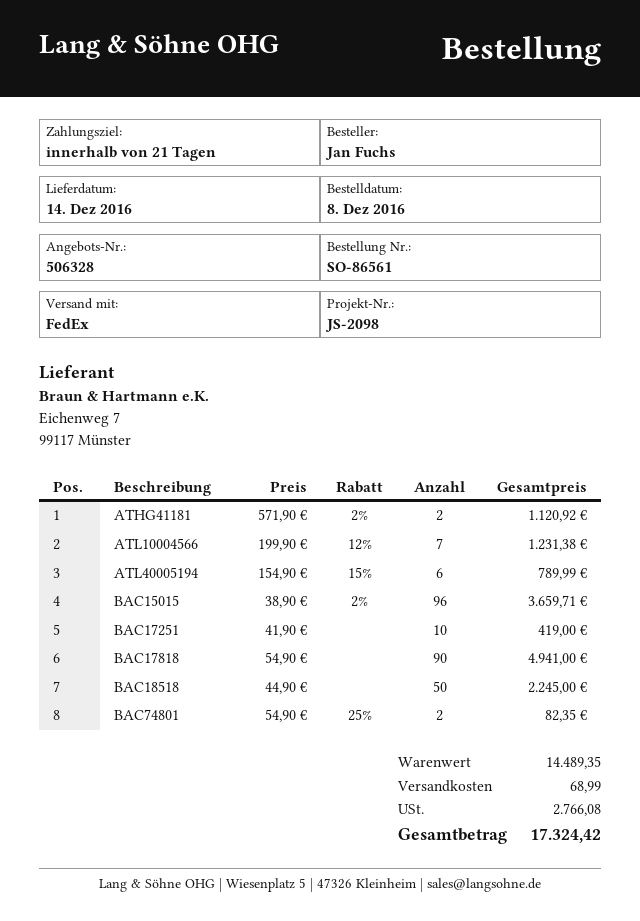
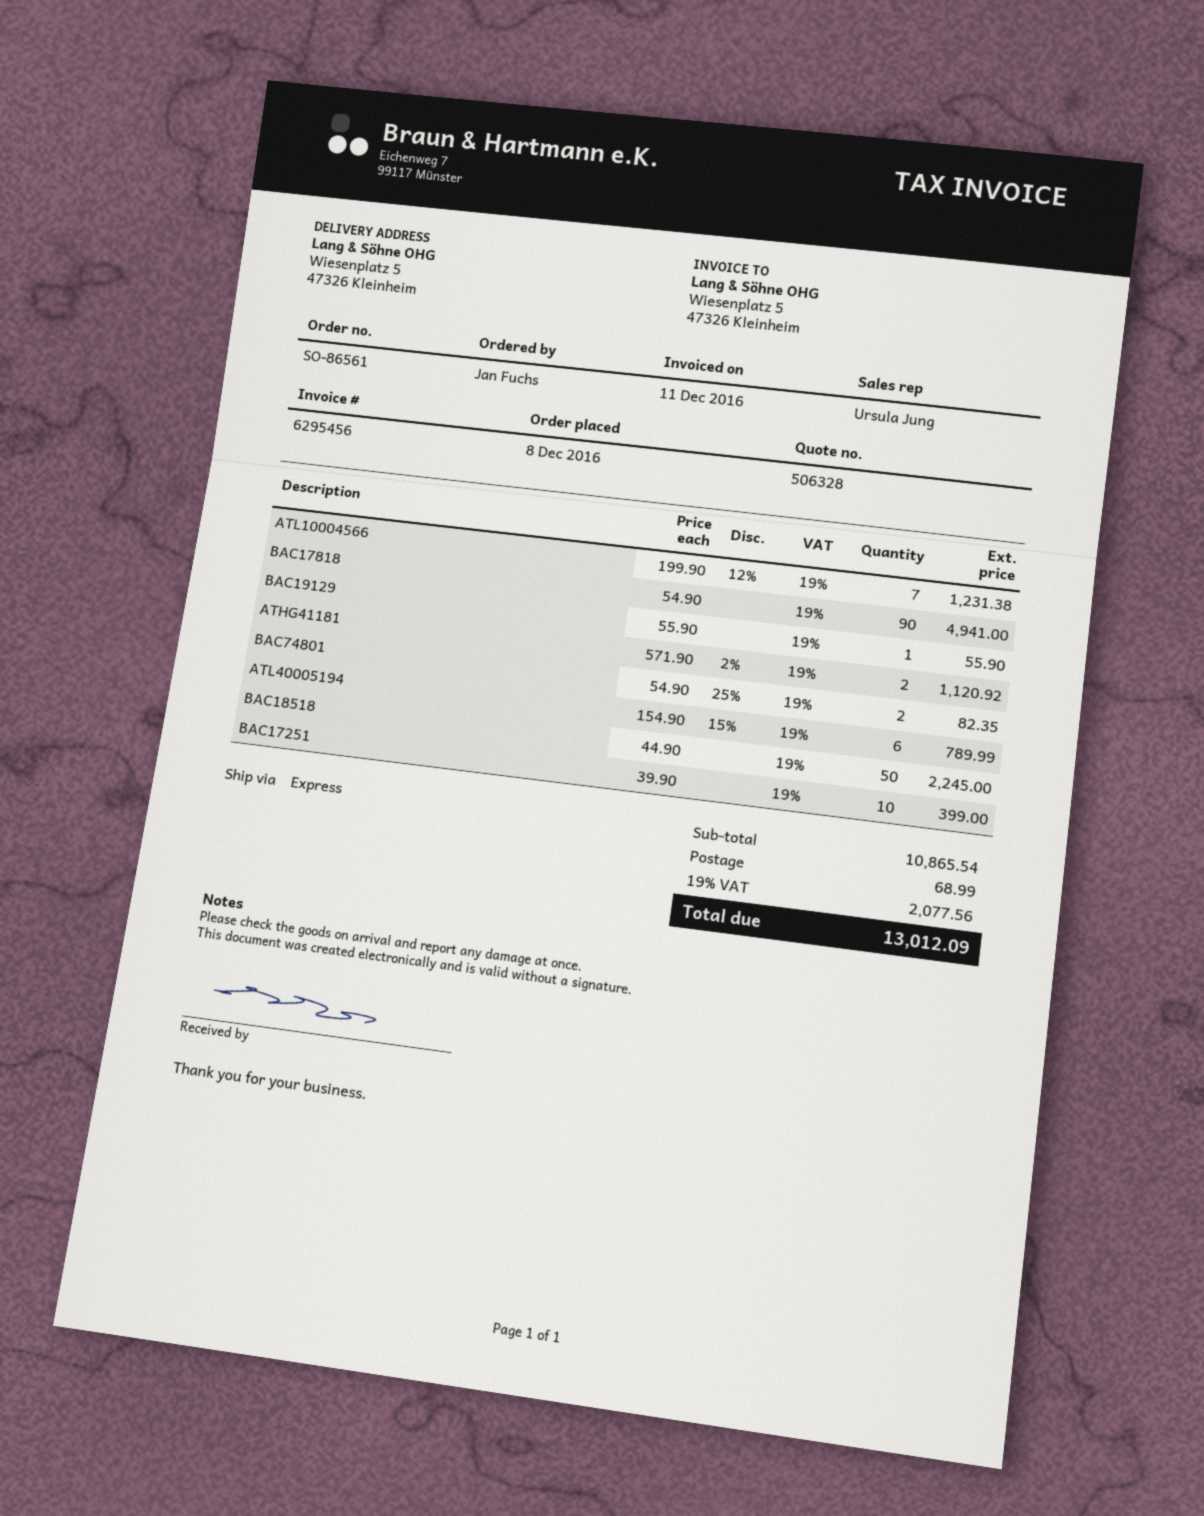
shipping method: FedEx -> express
BAC15015: 96 x 38.90 - 2% = 3659.71 -> none
BAC17251: 10 x 41.90 = 419.00 -> 10 x 39.90 = 399.00
BAC19129: none -> 1 x 55.90 = 55.90
subtotal: 14489.35 -> 10865.54
tax: 2766.08 -> 2077.56
total: 17324.42 -> 13012.09

